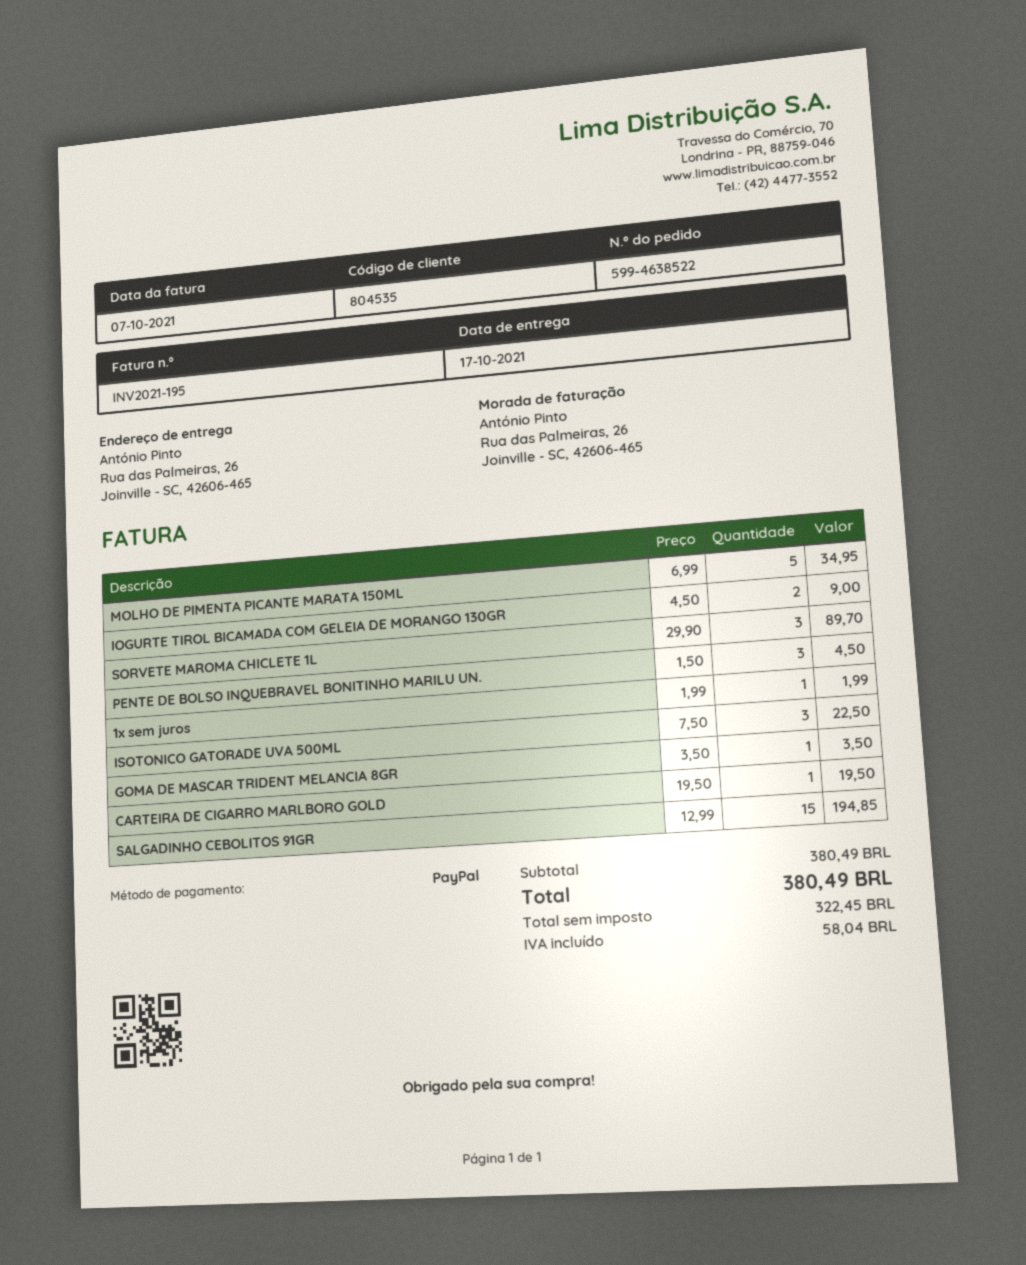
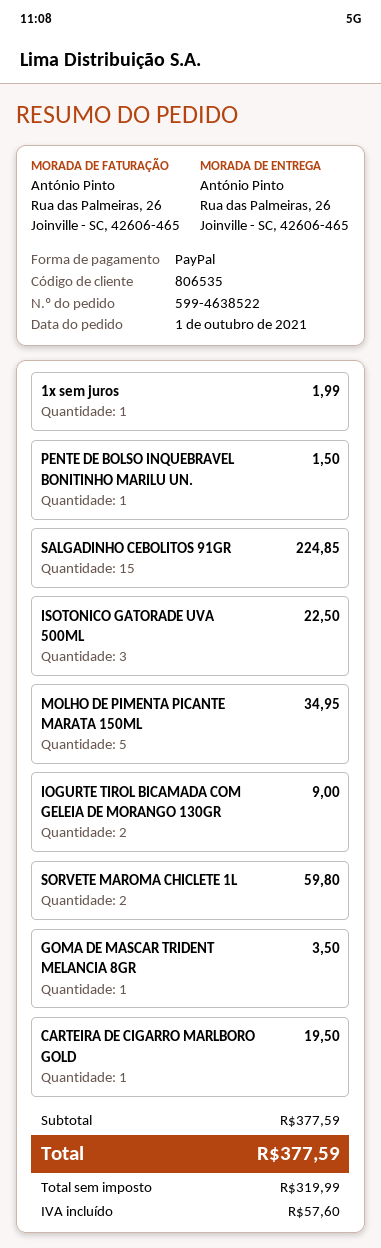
customer number: 804535 -> 806535
SORVETE MAROMA CHICLETE 1L: 3 for 89.70 -> 2 for 59.80
PENTE DE BOLSO INQUEBRAVEL BONITINHO MARILU UN.: 3 for 4.50 -> 1 for 1.50
SALGADINHO CEBOLITOS 91GR: 15 for 194.85 -> 15 for 224.85
subtotal: 380.49 -> 377.59
net: 322.45 -> 319.99
tax: 58.04 -> 57.60
total: 380.49 -> 377.59

